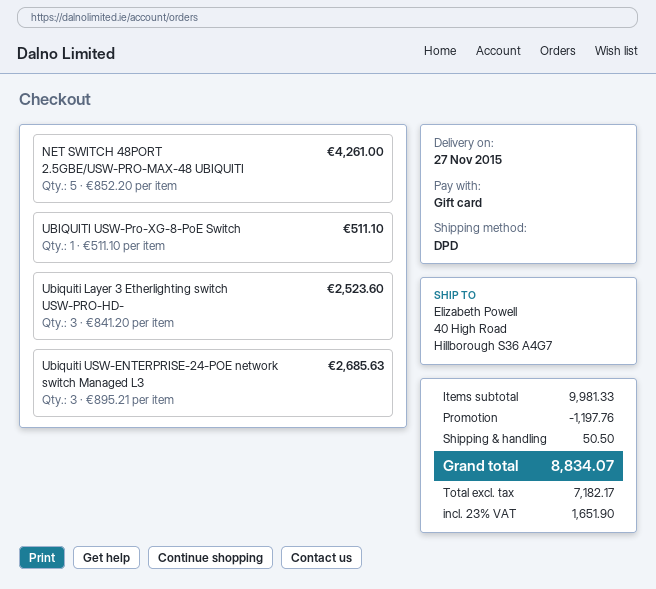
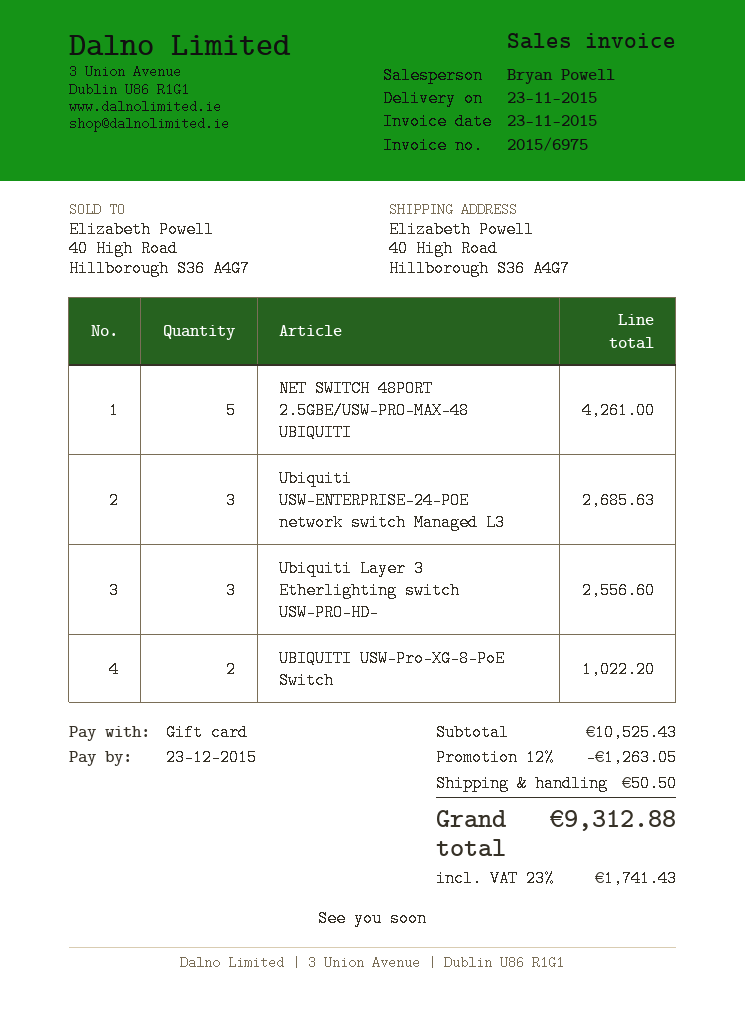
delivery date: 2015-11-27 -> 2015-11-23
UBIQUITI USW-Pro-XG-8-PoE Switch: 1 for 511.10 -> 2 for 1022.20
Ubiquiti Layer 3 Etherlighting switch USW-PRO-HD-: 3 for 2523.60 -> 3 for 2556.60
subtotal: 9981.33 -> 10525.43
discount: 1197.76 -> 1263.05
tax: 23% = 1651.90 -> 23% = 1741.43
total: 8834.07 -> 9312.88

